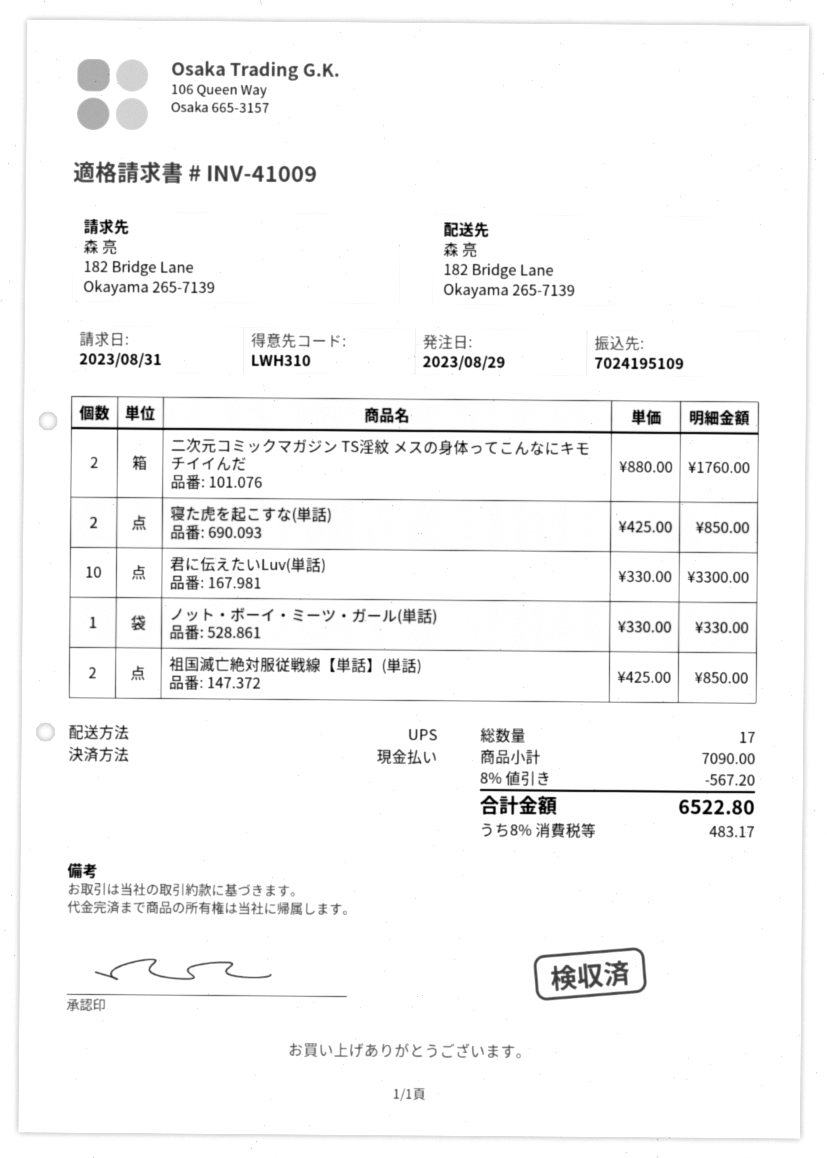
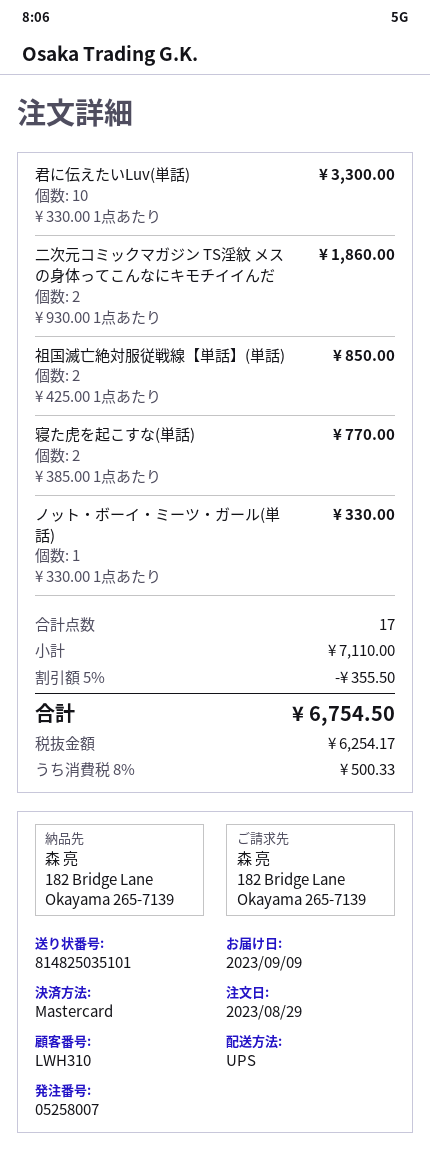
payment method: cash -> Mastercard
二次元コミックマガジン TS淫紋 メスの身体ってこんなにキモチイイんだ: 2 x 880.00 = 1760.00 -> 2 x 930.00 = 1860.00
寝た虎を起こすな(単話): 2 x 425.00 = 850.00 -> 2 x 385.00 = 770.00
subtotal: 7090.00 -> 7110.00
discount: 8% = 567.20 -> 5% = 355.50
tax: 8% = 483.17 -> 8% = 500.33
total: 6522.80 -> 6754.50

